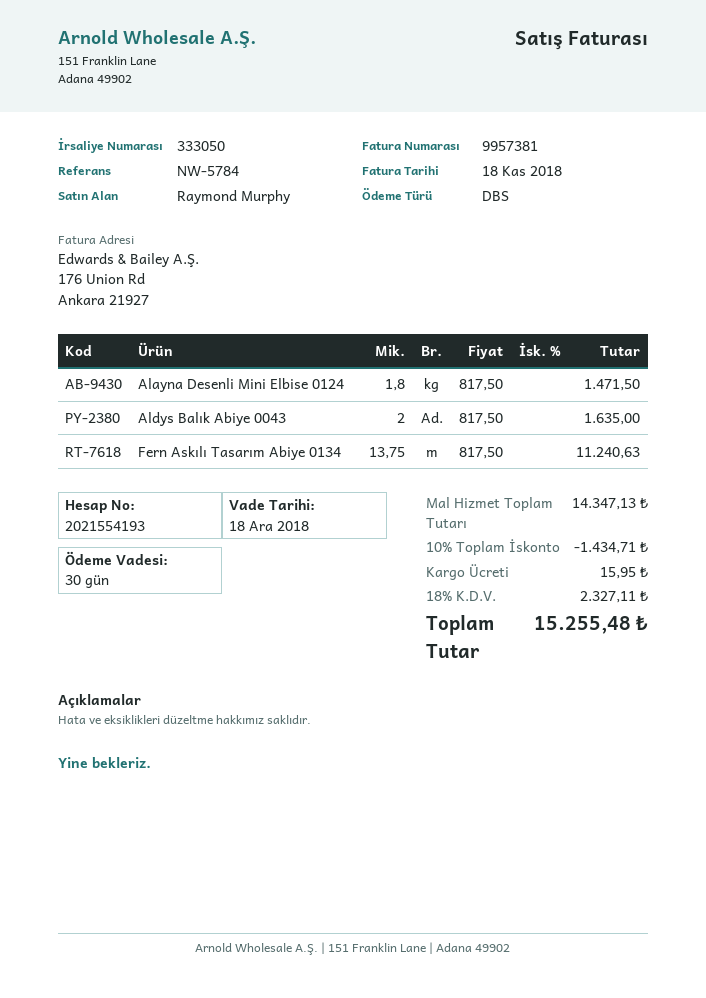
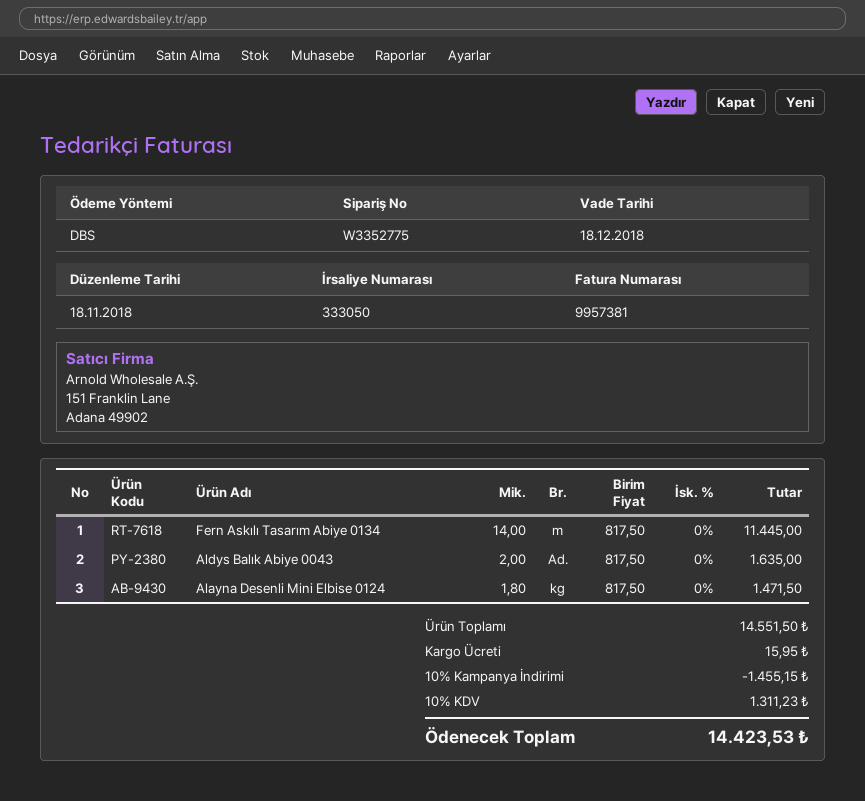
Fern Askılı Tasarım Abiye 0134: 13.75 x 817.50 = 11240.63 -> 14 x 817.50 = 11445.00
subtotal: 14347.13 -> 14551.50
discount: 10% = 1434.71 -> 10% = 1455.15
tax: 18% = 2327.11 -> 10% = 1311.23
total: 15255.48 -> 14423.53

